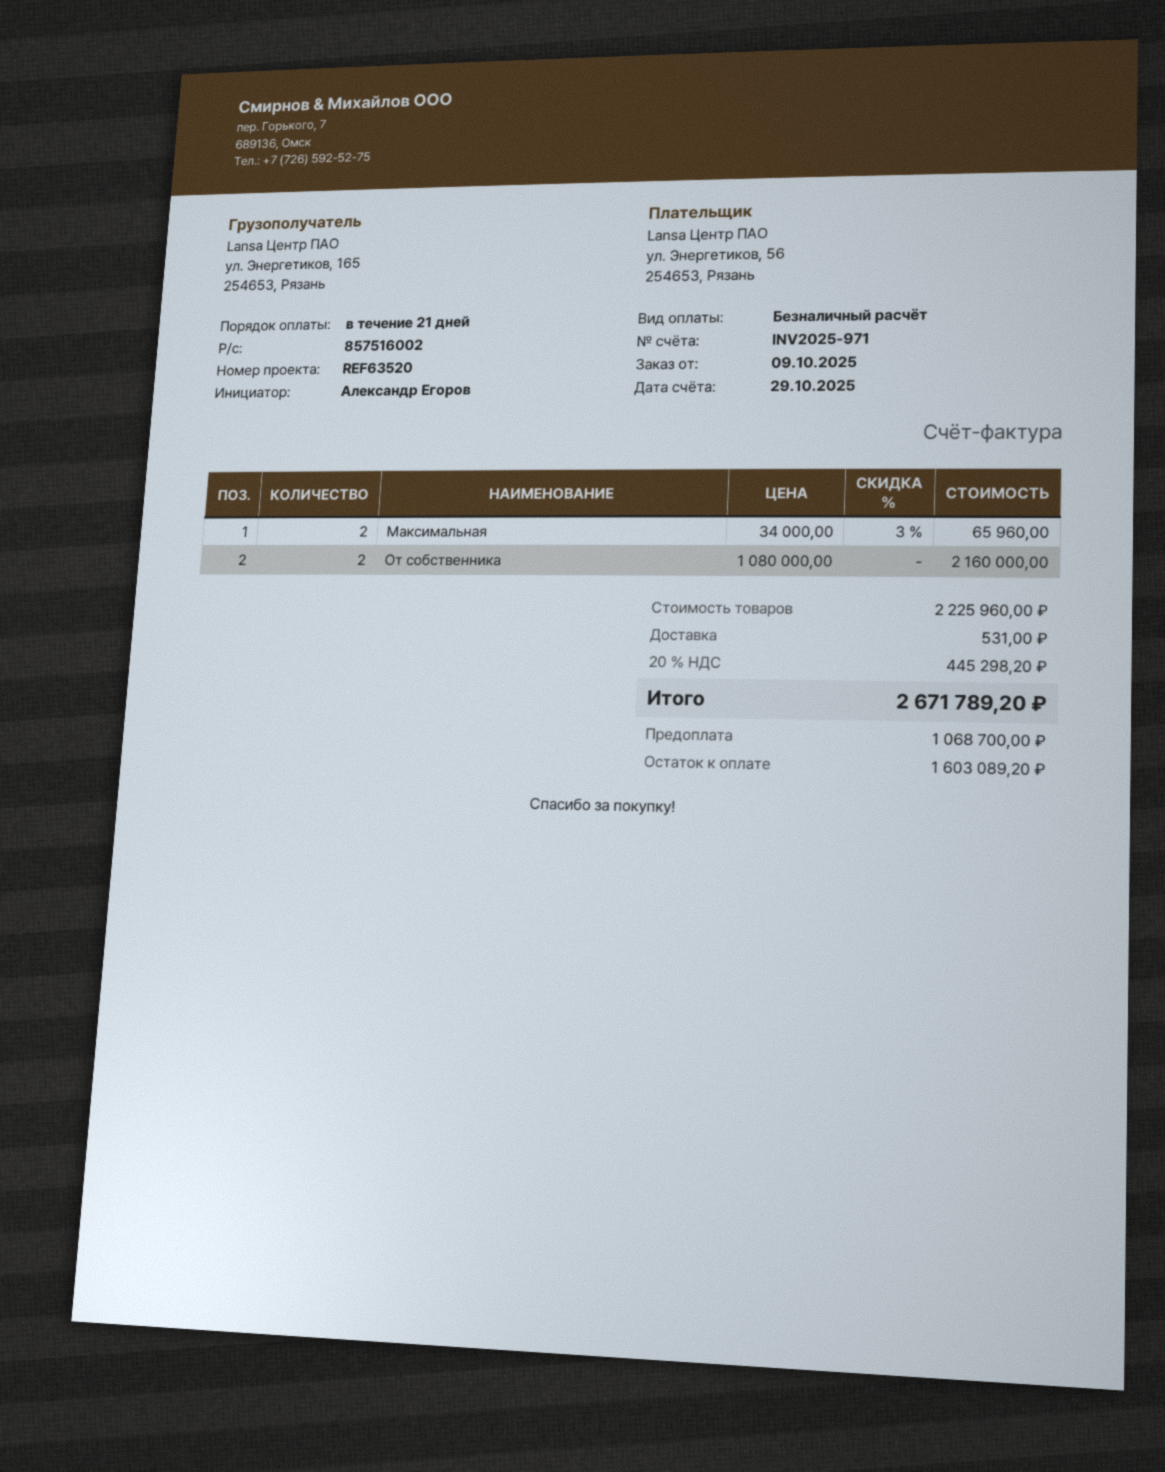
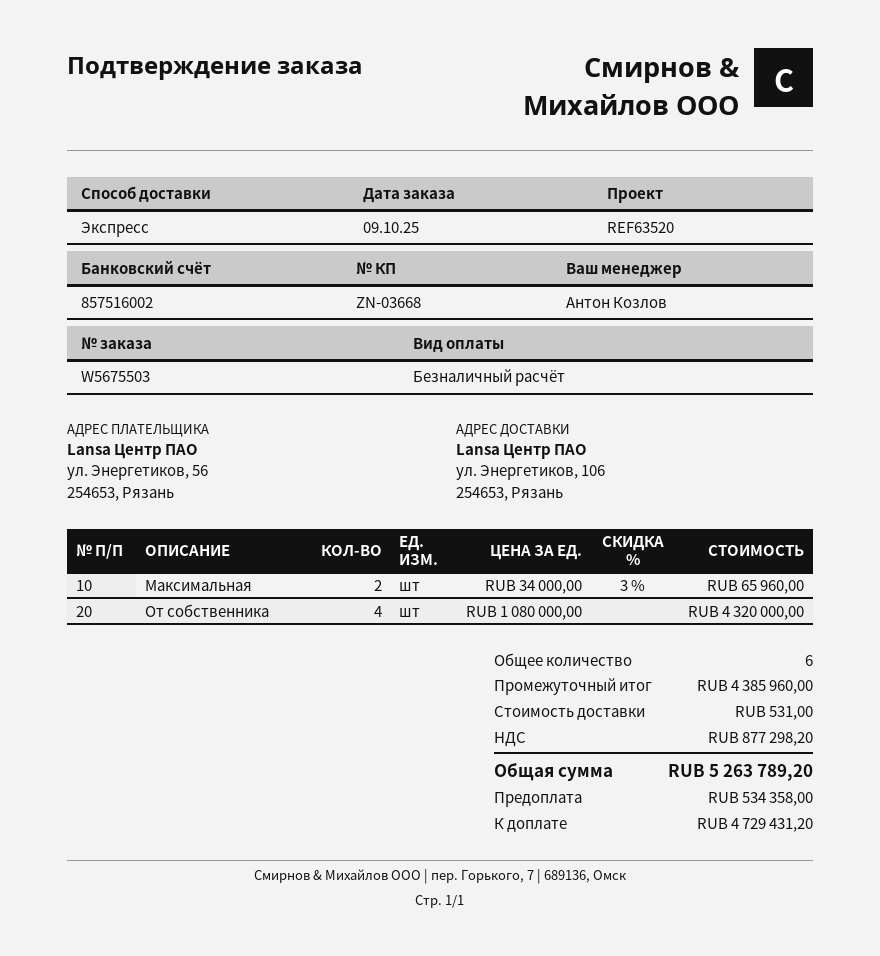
ship to: ул. Энергетиков, 165, 254653, Рязань -> ул. Энергетиков, 106, 254653, Рязань
От собственника: 2 x 1080000.00 = 2160000.00 -> 4 x 1080000.00 = 4320000.00
subtotal: 2225960.00 -> 4385960.00
tax: 445298.20 -> 877298.20
total: 2671789.20 -> 5263789.20
deposit: 1068700.00 -> 534358.00
balance: 1603089.20 -> 4729431.20

